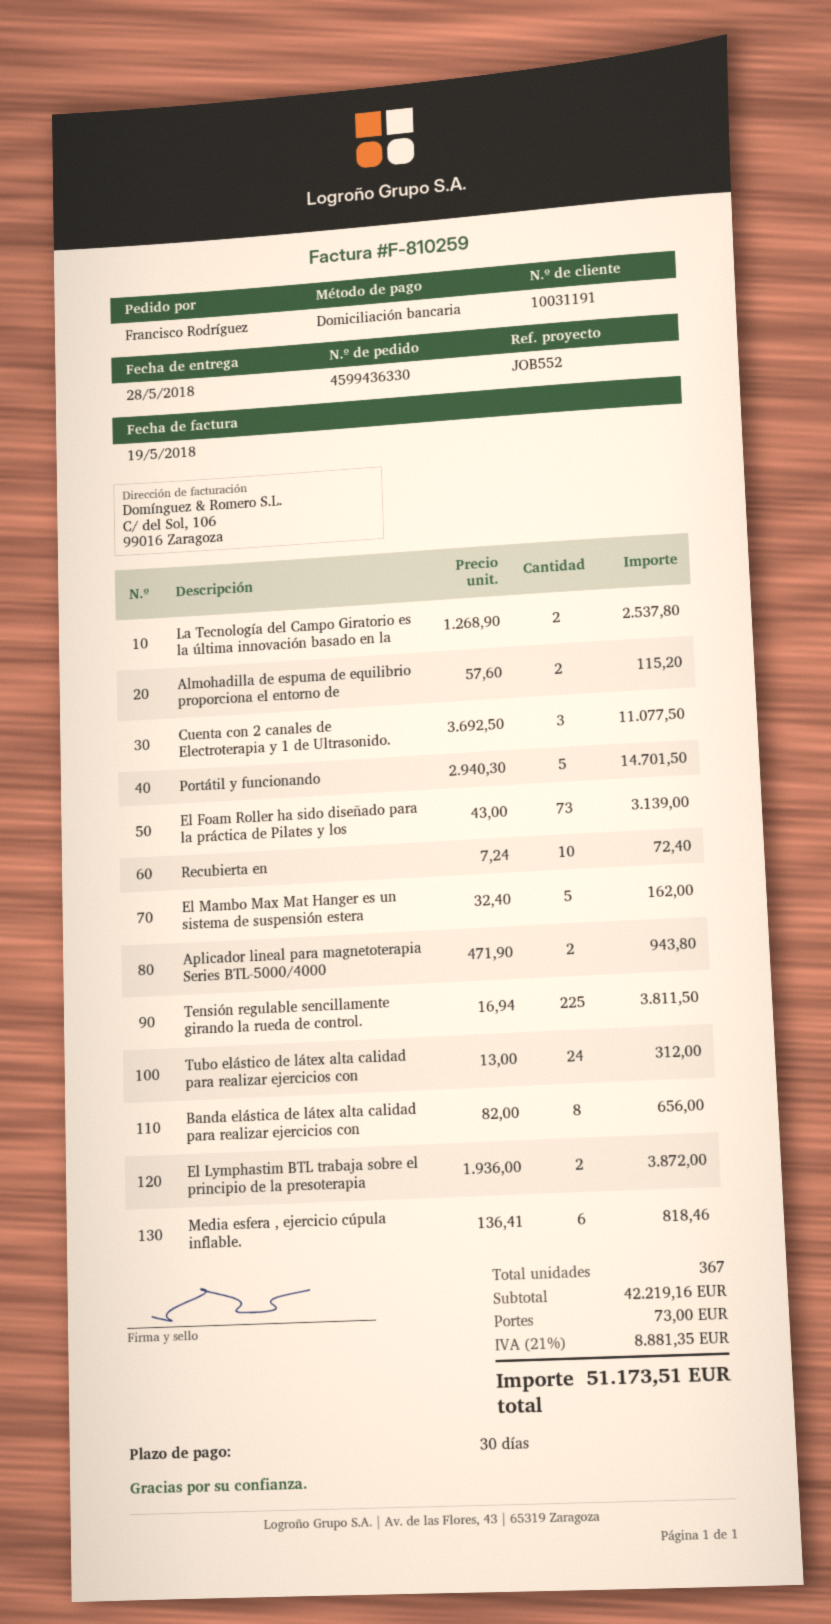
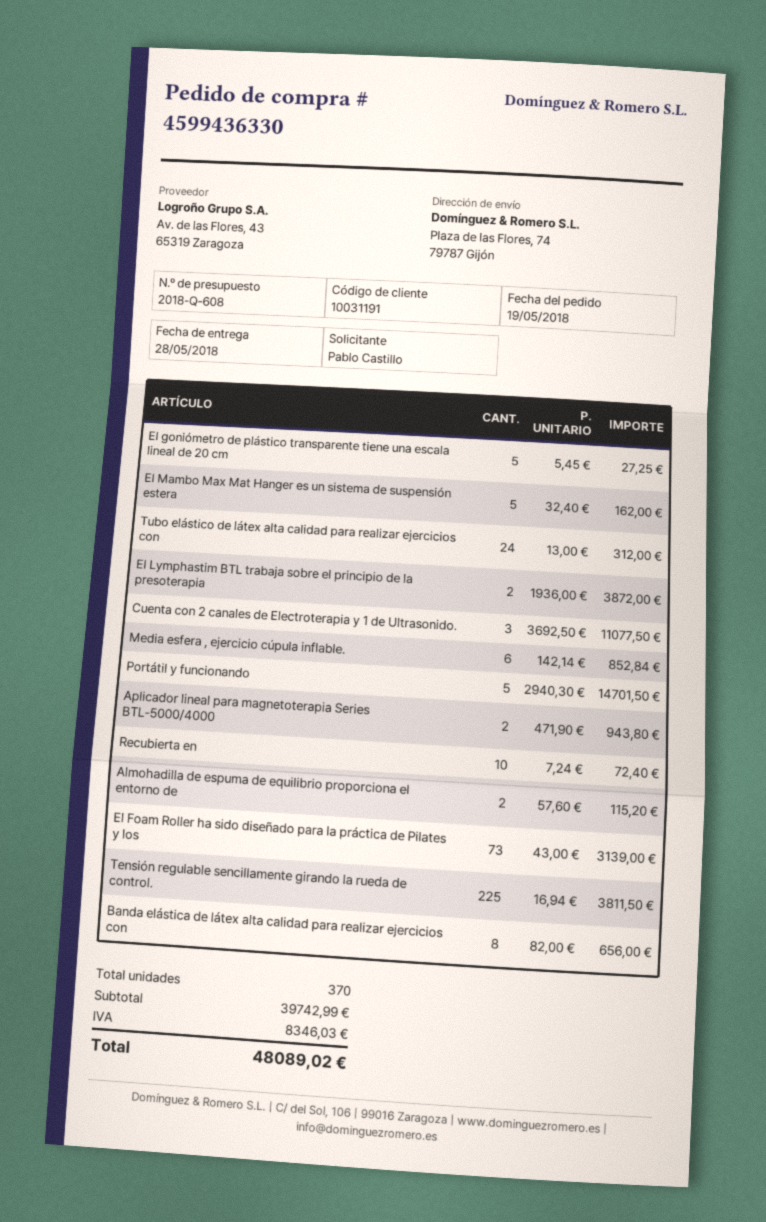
ordered by: Francisco Rodríguez -> Pablo Castillo
La Tecnología del Campo Giratorio es la última innovación basado en la: 2 x 1268.90 = 2537.80 -> none
Media esfera , ejercicio cúpula inflable.: 6 x 136.41 = 818.46 -> 6 x 142.14 = 852.84
El goniómetro de plástico transparente tiene una escala lineal de 20 cm: none -> 5 x 5.45 = 27.25
total quantity: 367 -> 370
subtotal: 42219.16 -> 39742.99
shipping: 73.00 -> none
tax: 8881.35 -> 8346.03
total: 51173.51 -> 48089.02

